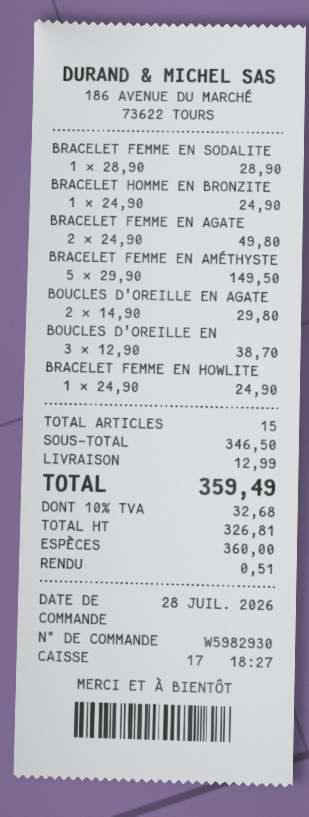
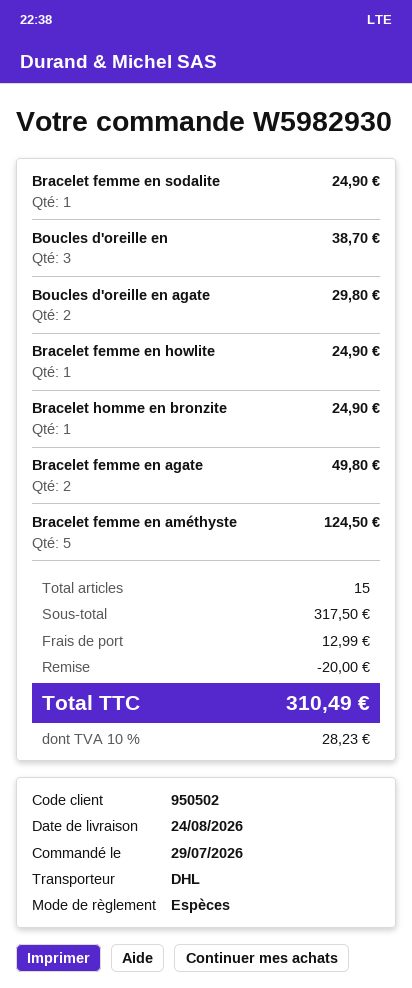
order date: 2026-07-28 -> 2026-07-29
BRACELET FEMME EN SODALITE: 1 for 28.90 -> 1 for 24.90
BRACELET FEMME EN AMÉTHYSTE: 5 for 149.50 -> 5 for 124.50
subtotal: 346.50 -> 317.50
discount: none -> 20.00
tax: 10% = 32.68 -> 10% = 28.23
total: 359.49 -> 310.49

